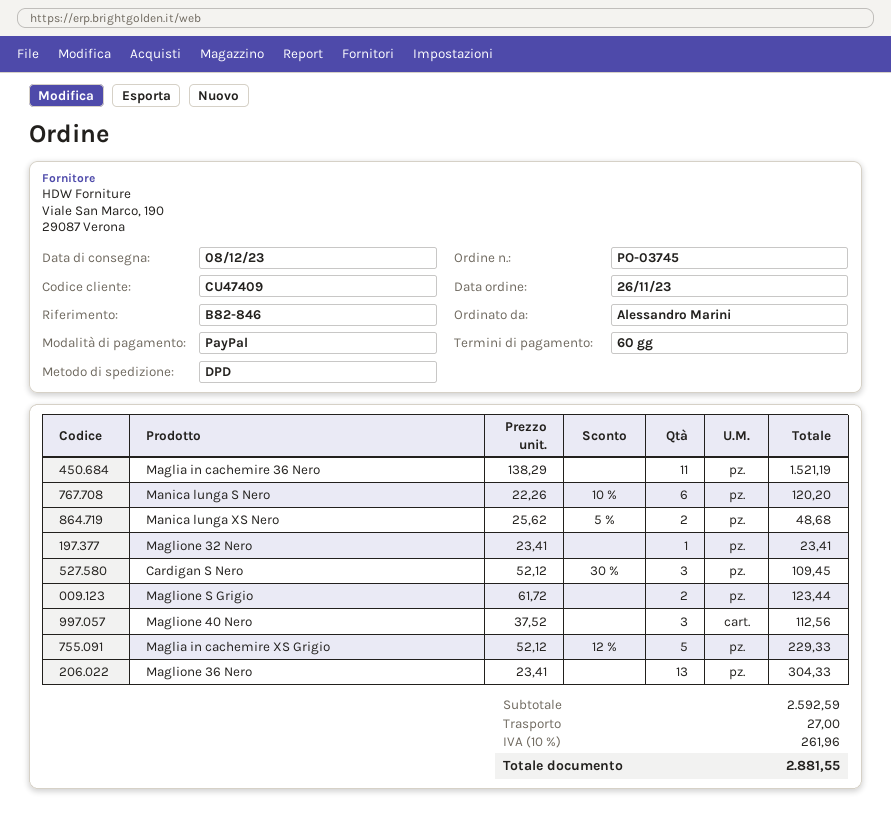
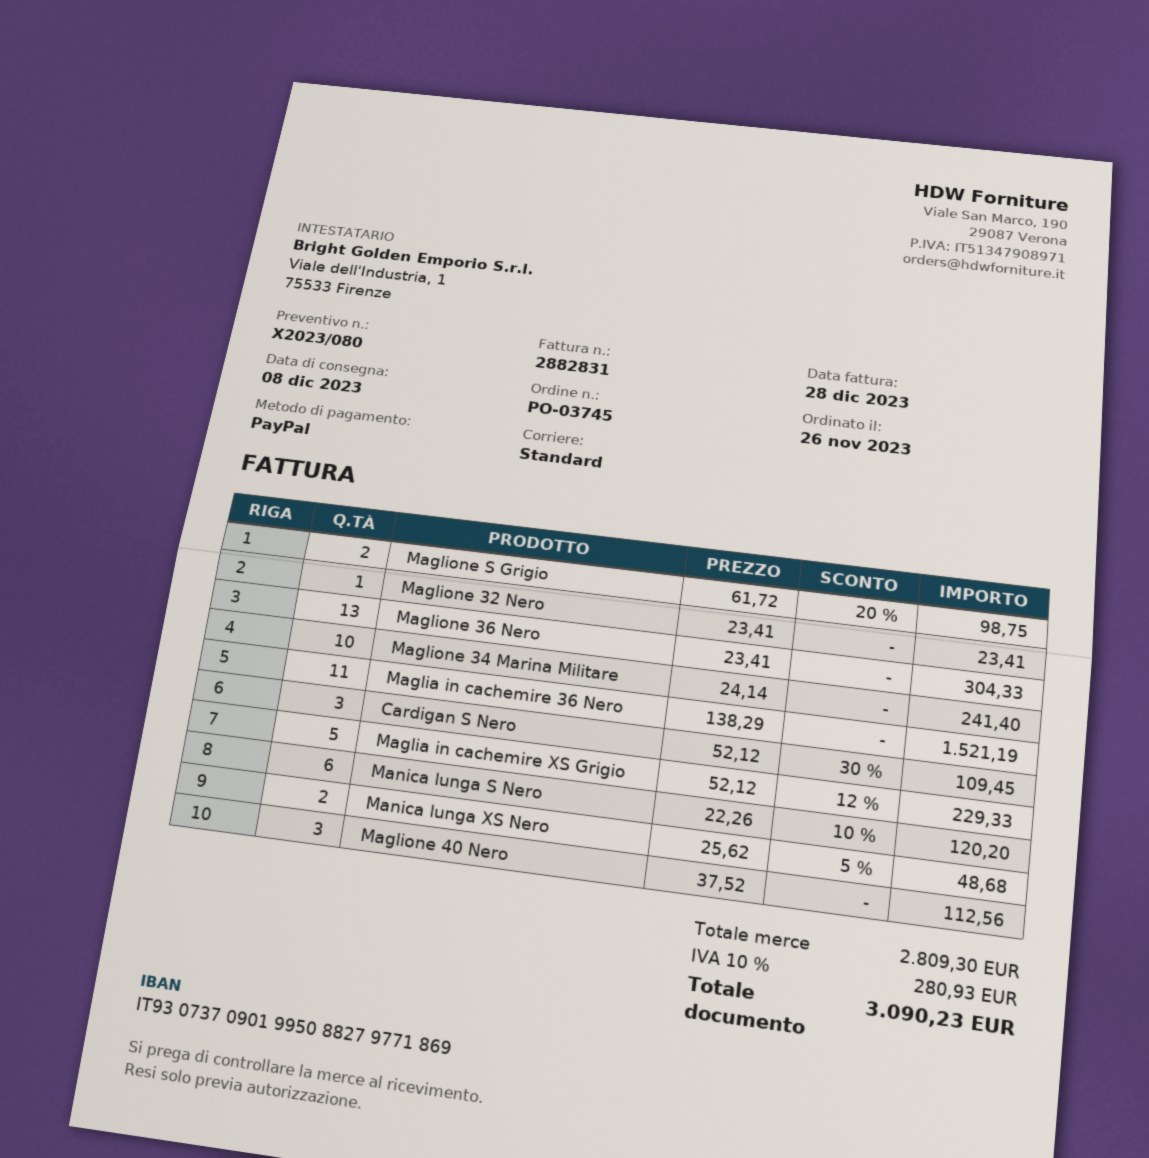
shipping method: DPD -> standard
Maglione S Grigio: 2 x 61.72 = 123.44 -> 2 x 61.72 - 20% = 98.75
Maglione 34 Marina Militare: none -> 10 x 24.14 = 241.40
subtotal: 2592.59 -> 2809.30
shipping: 27.00 -> none
tax: 10% = 261.96 -> 10% = 280.93
total: 2881.55 -> 3090.23

